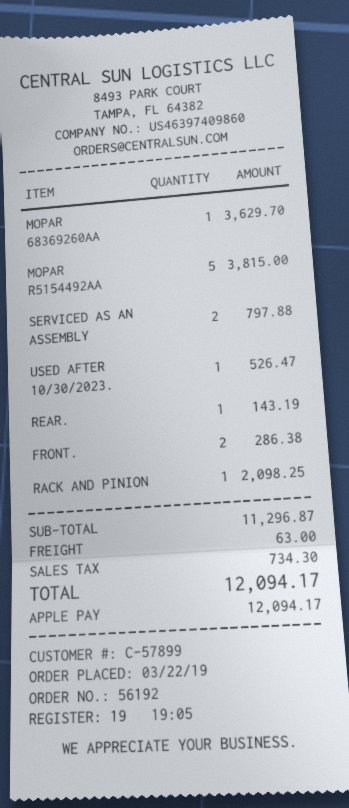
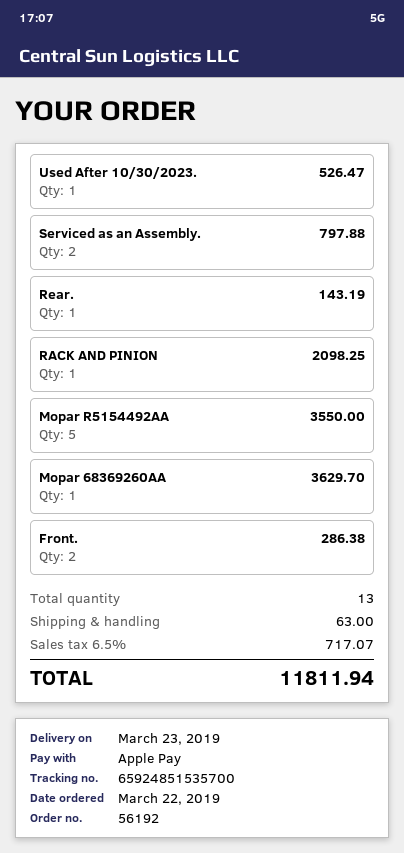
MOPAR R5154492AA: 5 for 3815.00 -> 5 for 3550.00
tax: 734.30 -> 717.07
total: 12094.17 -> 11811.94

